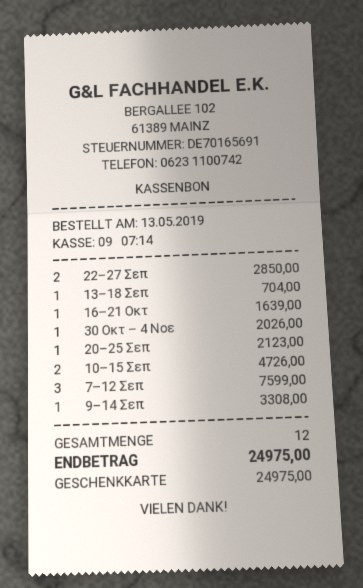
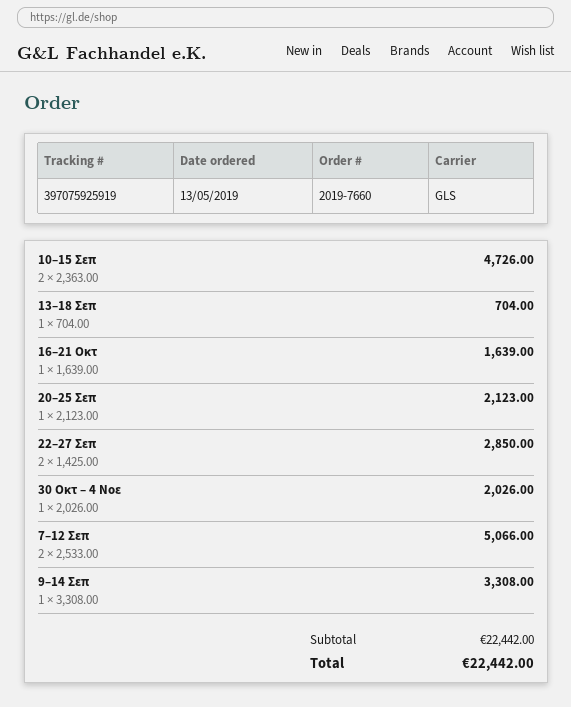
7–12 Σεπ: 3 for 7599.00 -> 2 for 5066.00
total: 24975.00 -> 22442.00

